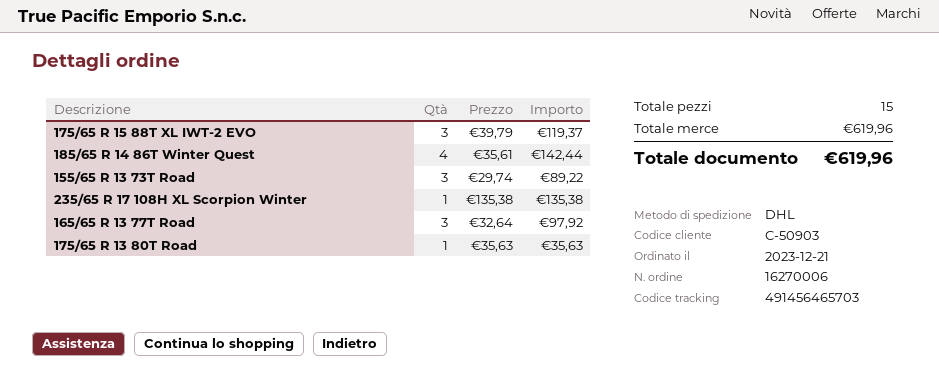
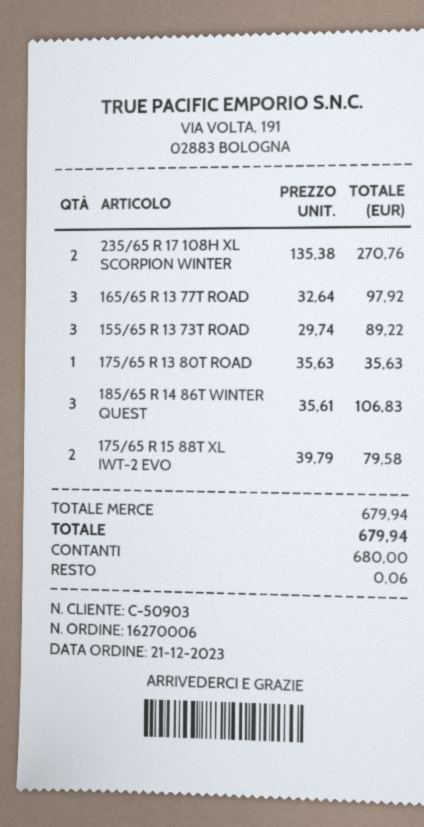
175/65 R 15 88T XL IWT-2 EVO: 3 x 39.79 = 119.37 -> 2 x 39.79 = 79.58
185/65 R 14 86T Winter Quest: 4 x 35.61 = 142.44 -> 3 x 35.61 = 106.83
235/65 R 17 108H XL Scorpion Winter: 1 x 135.38 = 135.38 -> 2 x 135.38 = 270.76
subtotal: 619.96 -> 679.94
total: 619.96 -> 679.94

